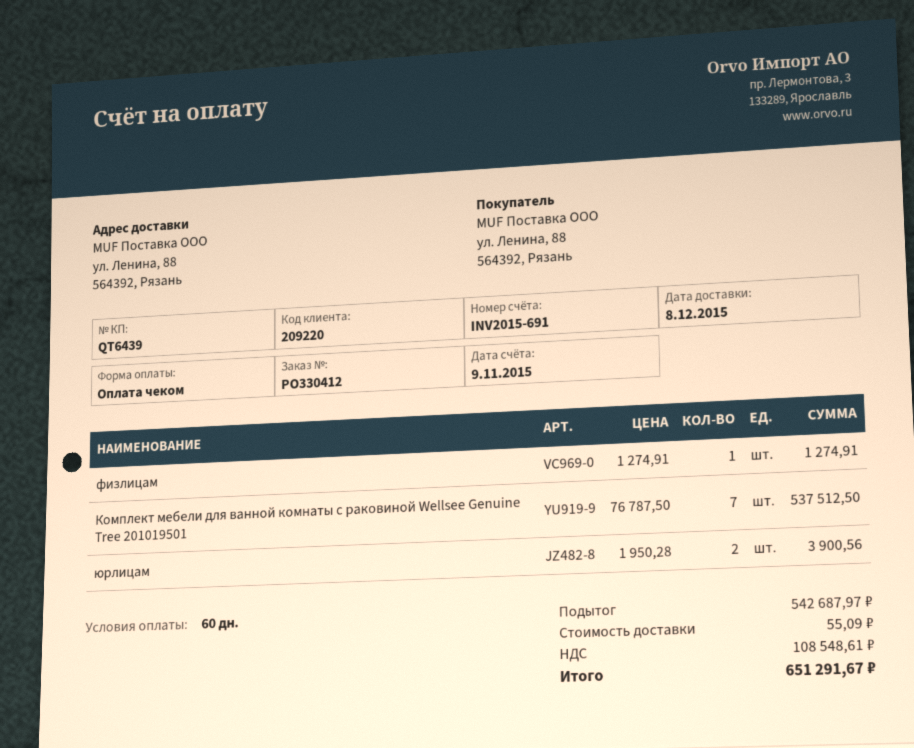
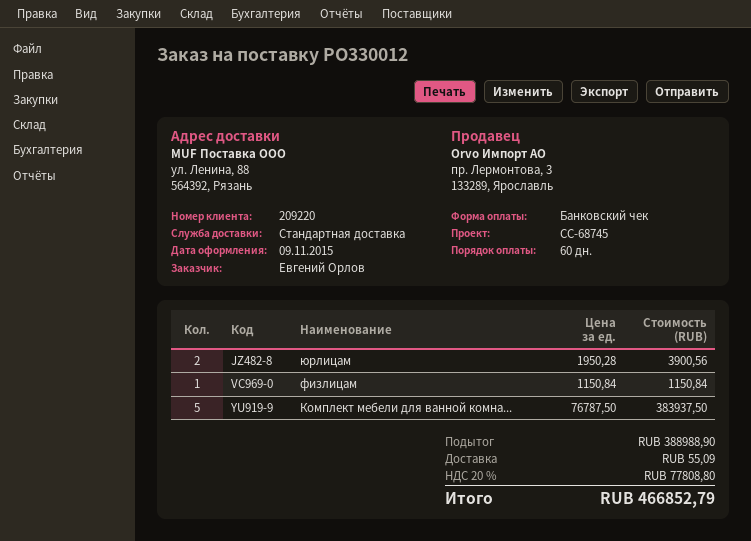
order number: PO330412 -> PO330012
физлицам: 1 x 1274.91 = 1274.91 -> 1 x 1150.84 = 1150.84
Комплект мебели для ванной комнаты с раковиной Wellsee Genuine Tree 201019501: 7 x 76787.50 = 537512.50 -> 5 x 76787.50 = 383937.50
subtotal: 542687.97 -> 388988.90
tax: 108548.61 -> 77808.80
total: 651291.67 -> 466852.79

